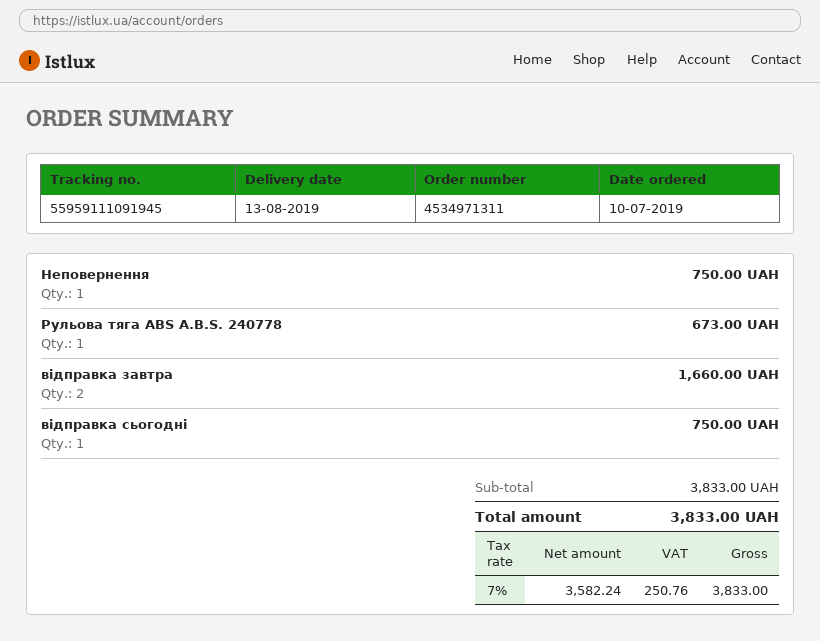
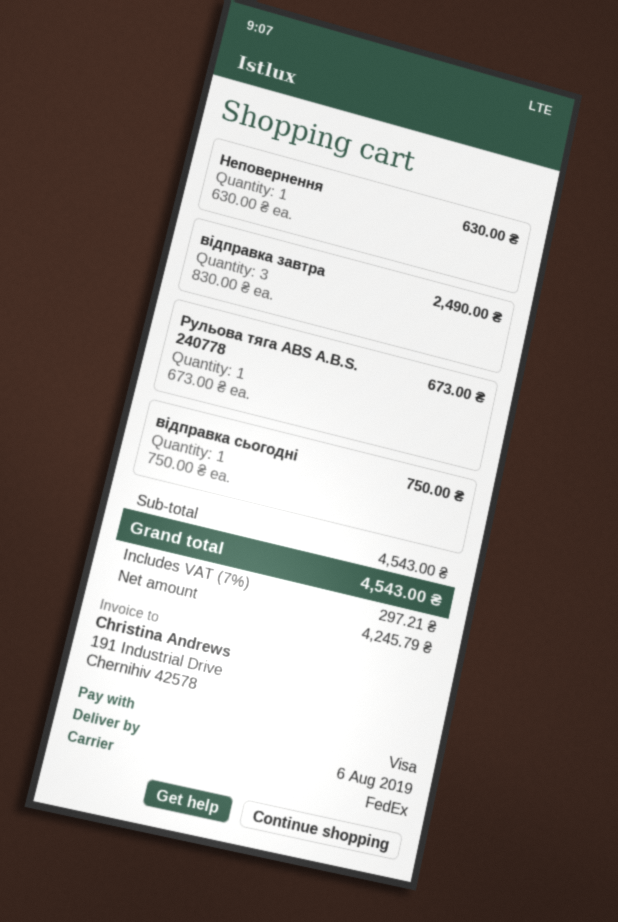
delivery date: 2019-08-13 -> 2019-08-06
Неповернення: 1 for 750.00 -> 1 for 630.00
відправка завтра: 2 for 1660.00 -> 3 for 2490.00
subtotal: 3833.00 -> 4543.00
net: 3582.24 -> 4245.79
tax: 7% = 250.76 -> 7% = 297.21
total: 3833.00 -> 4543.00

